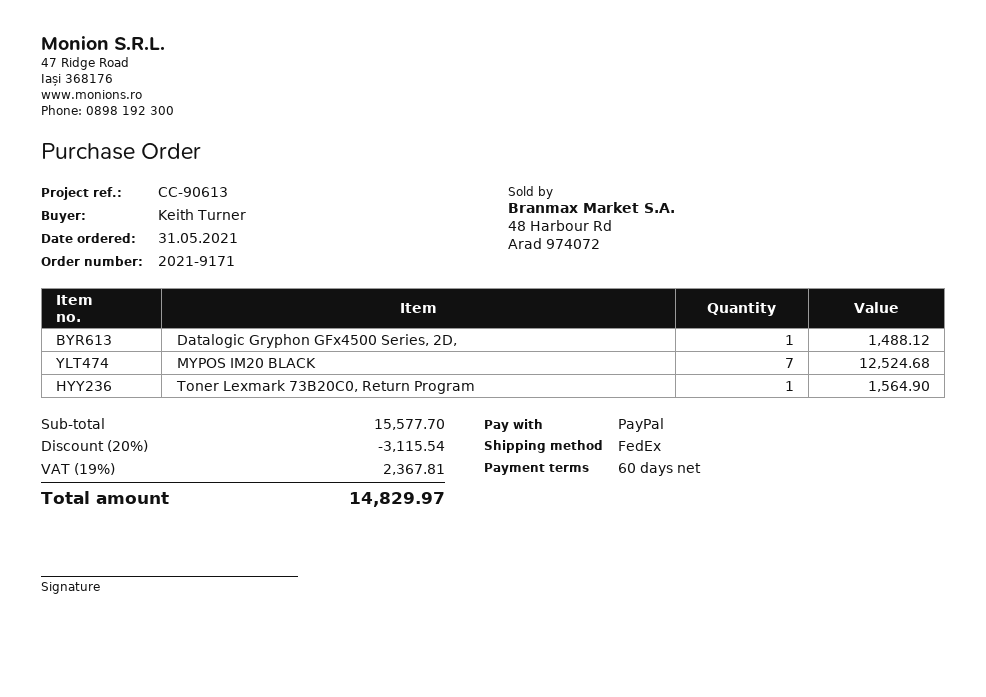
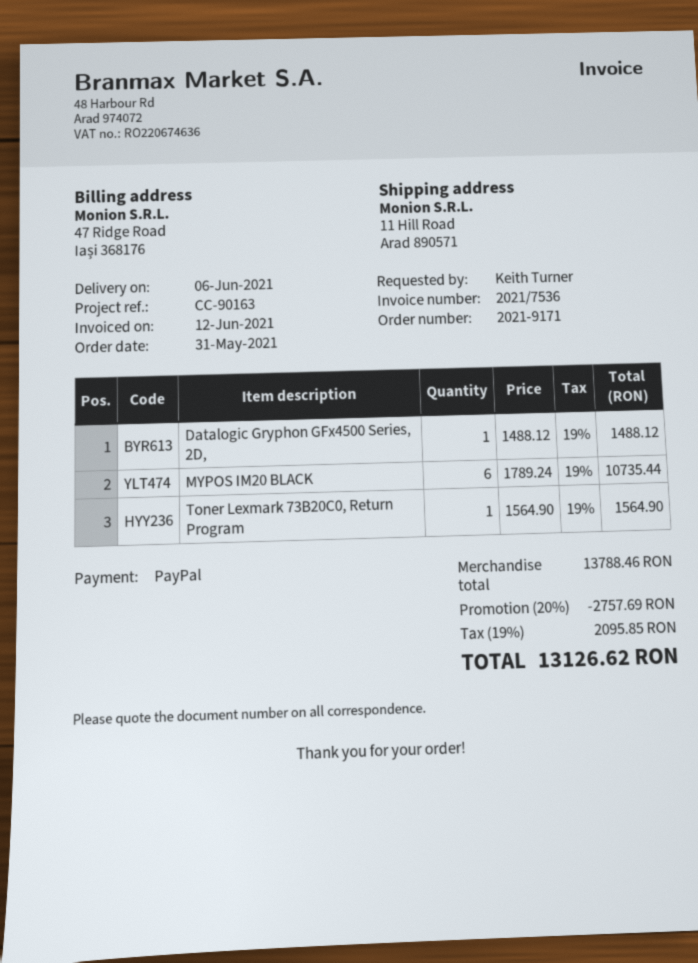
reference: CC-90613 -> CC-90163
MYPOS IM20 BLACK: 7 for 12524.68 -> 6 for 10735.44
subtotal: 15577.70 -> 13788.46
discount: 20% = 3115.54 -> 20% = 2757.69
tax: 19% = 2367.81 -> 19% = 2095.85
total: 14829.97 -> 13126.62

